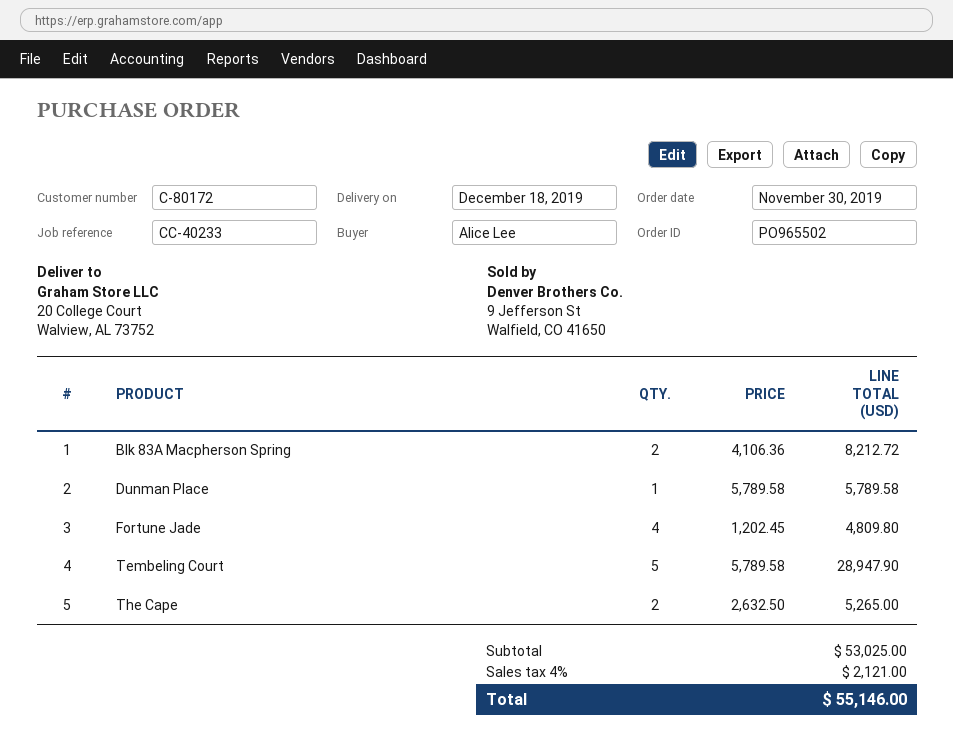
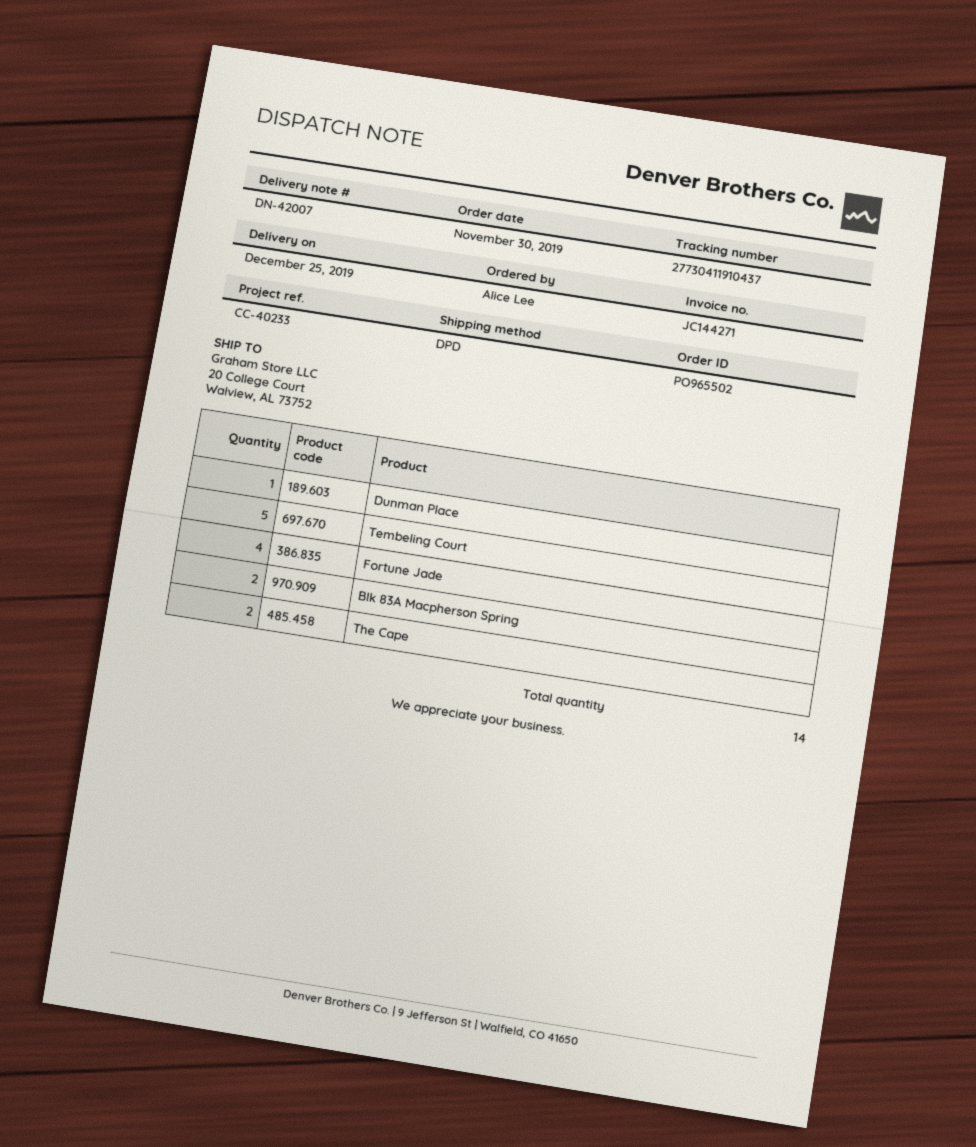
delivery date: 2019-12-18 -> 2019-12-25

